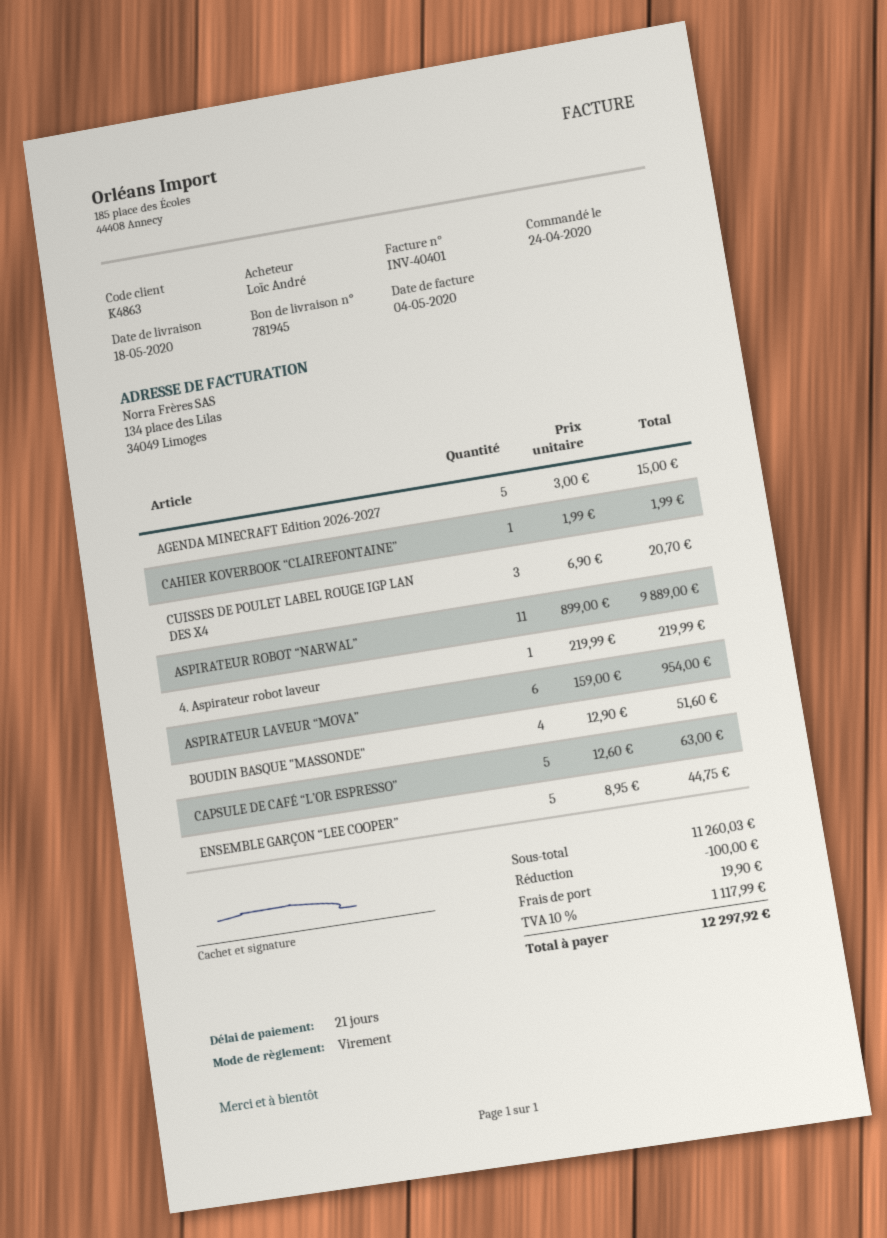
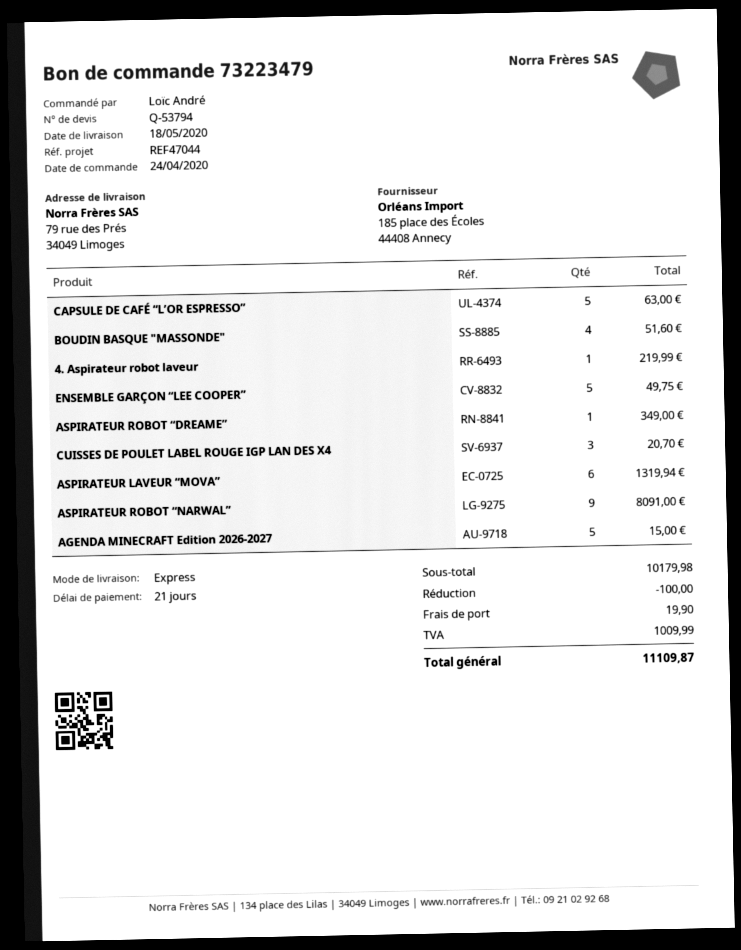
CAHIER KOVERBOOK “CLAIREFONTAINE”: 1 for 1.99 -> none
ASPIRATEUR ROBOT “NARWAL”: 11 for 9889.00 -> 9 for 8091.00
ASPIRATEUR LAVEUR “MOVA”: 6 for 954.00 -> 6 for 1319.94
ENSEMBLE GARÇON “LEE COOPER”: 5 for 44.75 -> 5 for 49.75
ASPIRATEUR ROBOT “DREAME”: none -> 1 for 349.00
subtotal: 11260.03 -> 10179.98
tax: 1117.99 -> 1009.99
total: 12297.92 -> 11109.87

